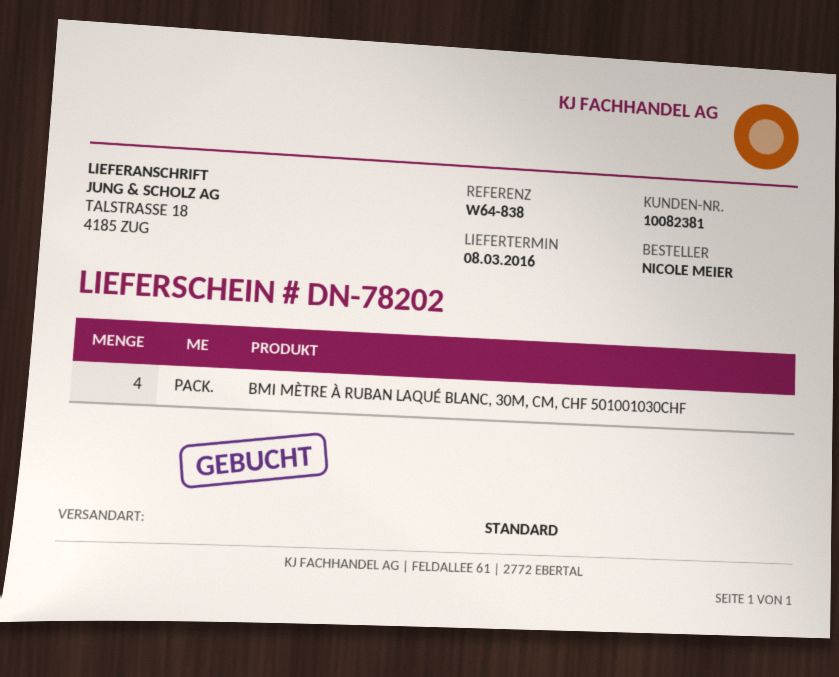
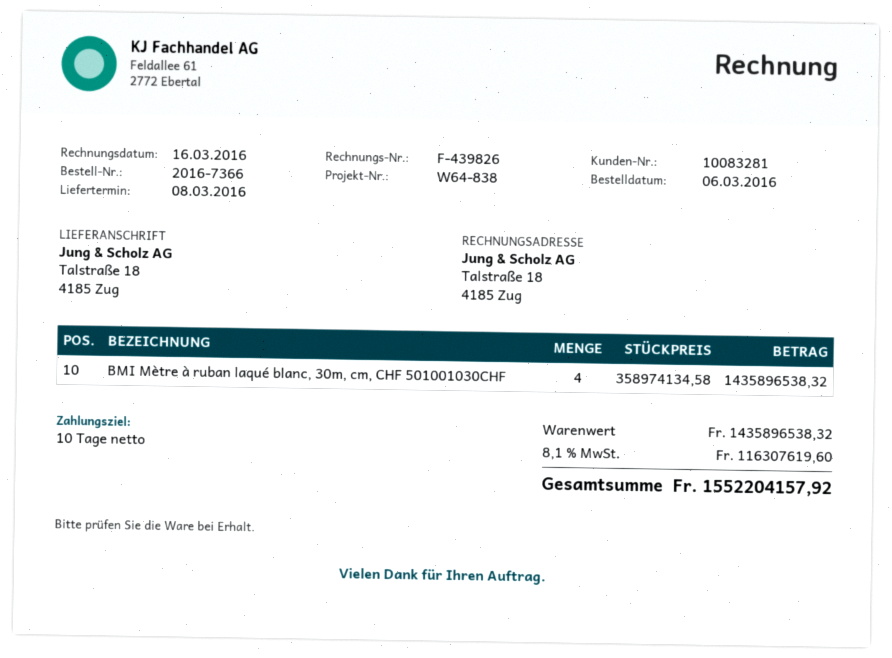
customer number: 10082381 -> 10083281

